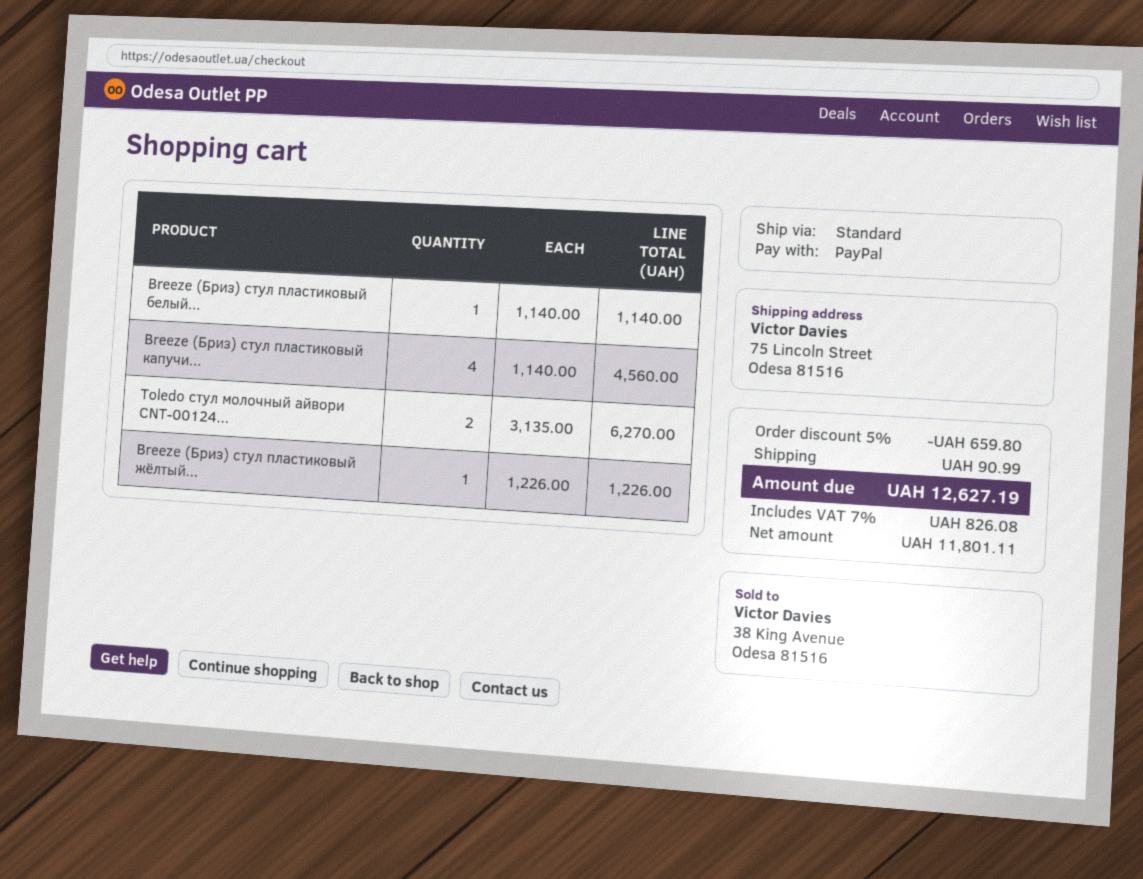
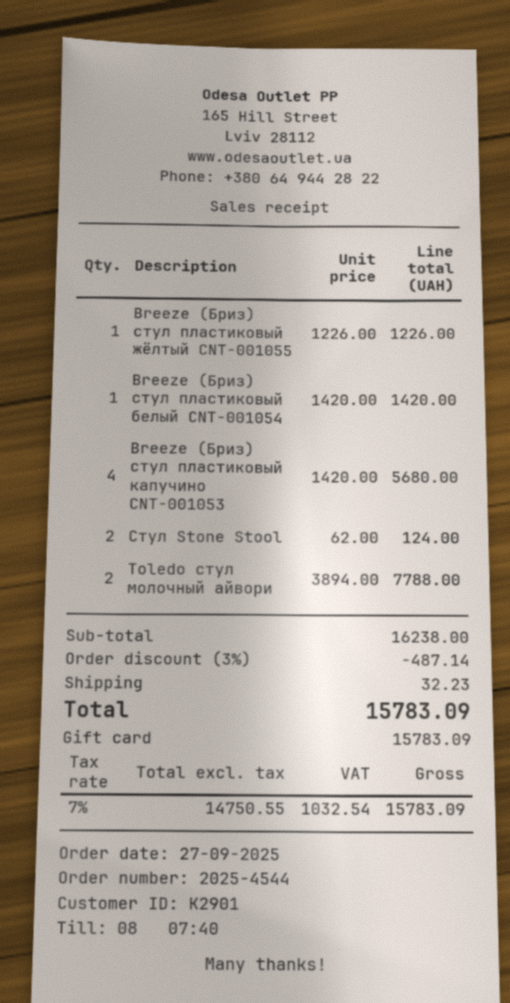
payment method: PayPal -> gift card
Breeze (Бриз) стул пластиковый белый...: 1 x 1140.00 = 1140.00 -> 1 x 1420.00 = 1420.00
Breeze (Бриз) стул пластиковый капучи...: 4 x 1140.00 = 4560.00 -> 4 x 1420.00 = 5680.00
Toledo стул молочный айвори CNT-00124...: 2 x 3135.00 = 6270.00 -> 2 x 3894.00 = 7788.00
Стул Stone Stool: none -> 2 x 62.00 = 124.00
discount: 5% = 659.80 -> 3% = 487.14
shipping: 90.99 -> 32.23
net: 11801.11 -> 14750.55
tax: 7% = 826.08 -> 7% = 1032.54
total: 12627.19 -> 15783.09

